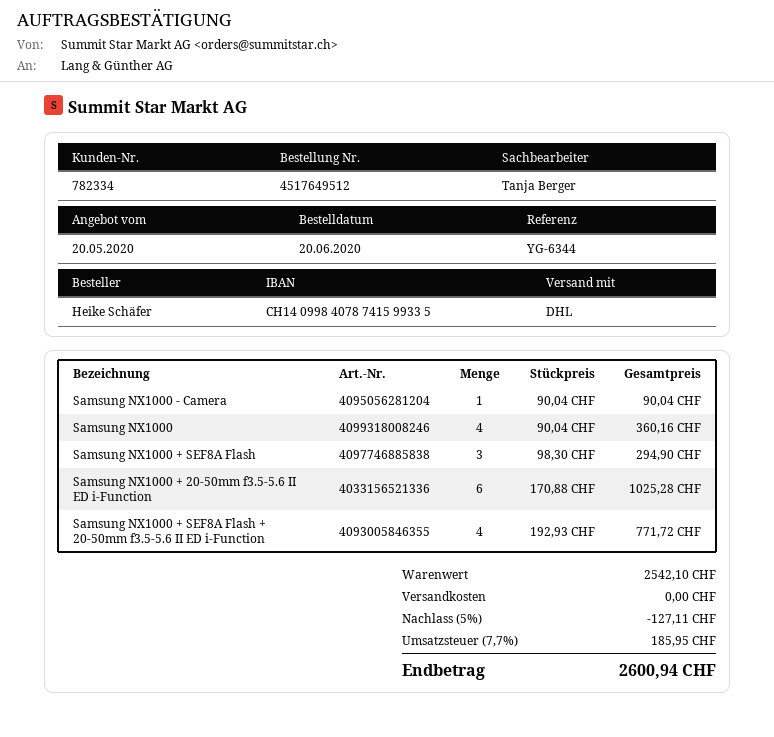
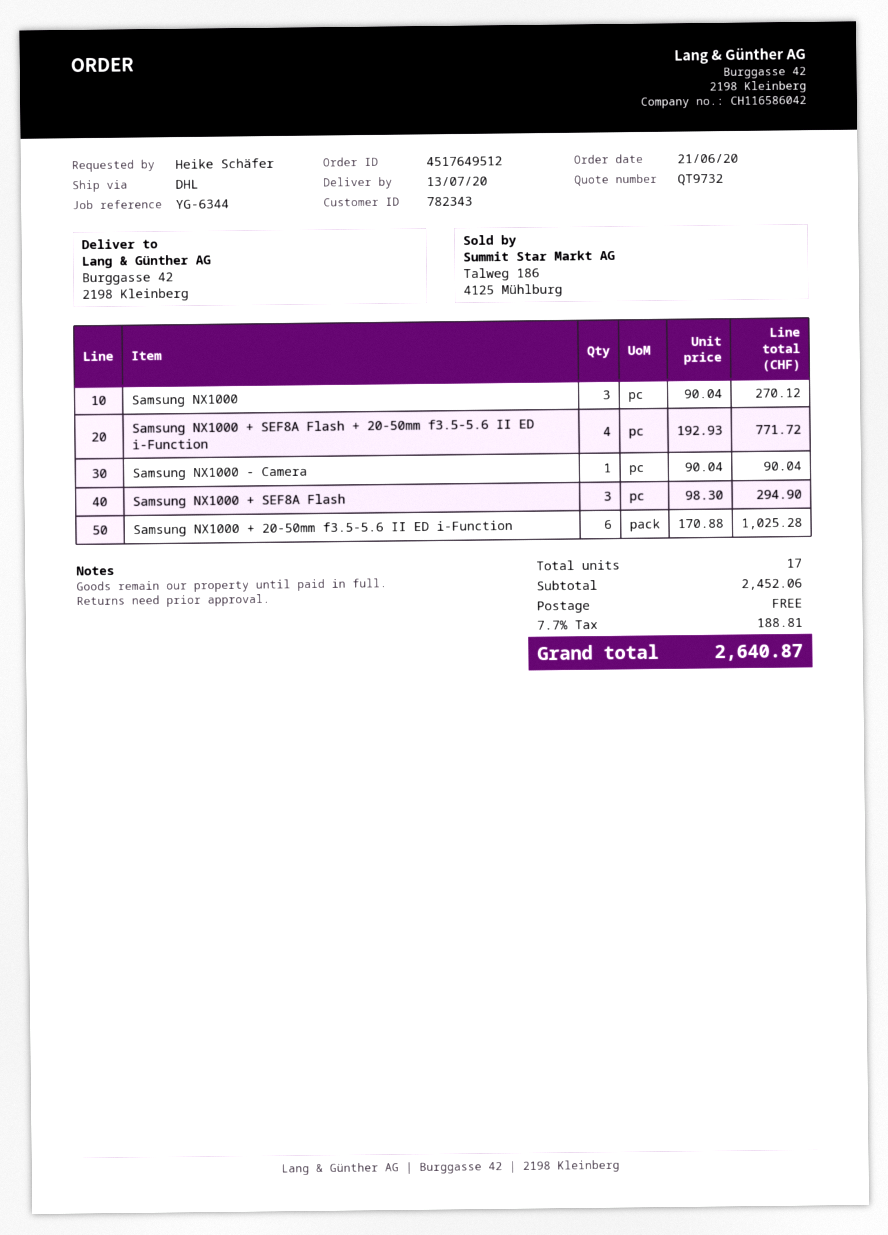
order date: 2020-06-20 -> 2020-06-21
customer number: 782334 -> 782343
Samsung NX1000: 4 x 90.04 = 360.16 -> 3 x 90.04 = 270.12
subtotal: 2542.10 -> 2452.06
discount: 5% = 127.11 -> none
tax: 7.7% = 185.95 -> 7.7% = 188.81
total: 2600.94 -> 2640.87

